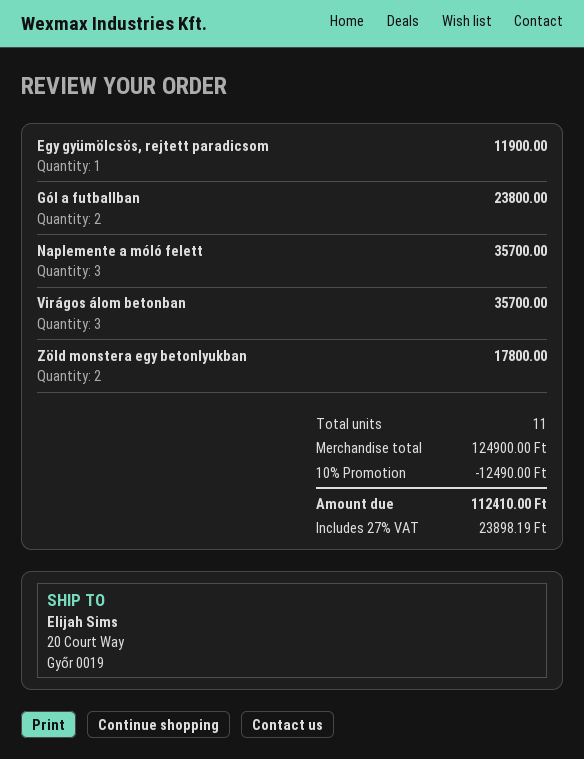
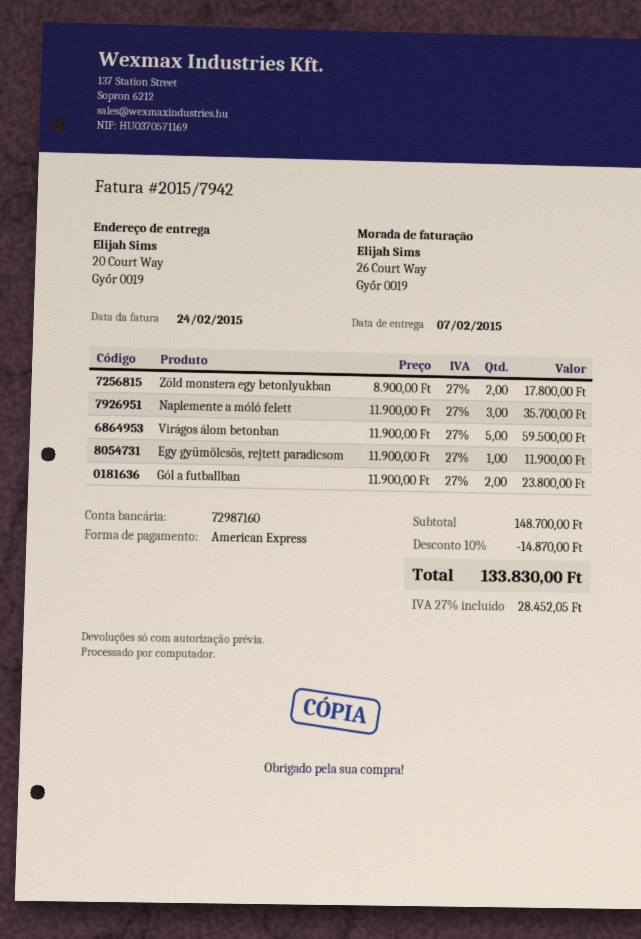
Virágos álom betonban: 3 for 35700.00 -> 5 for 59500.00
subtotal: 124900.00 -> 148700.00
discount: 10% = 12490.00 -> 10% = 14870.00
tax: 27% = 23898.19 -> 27% = 28452.05
total: 112410.00 -> 133830.00

